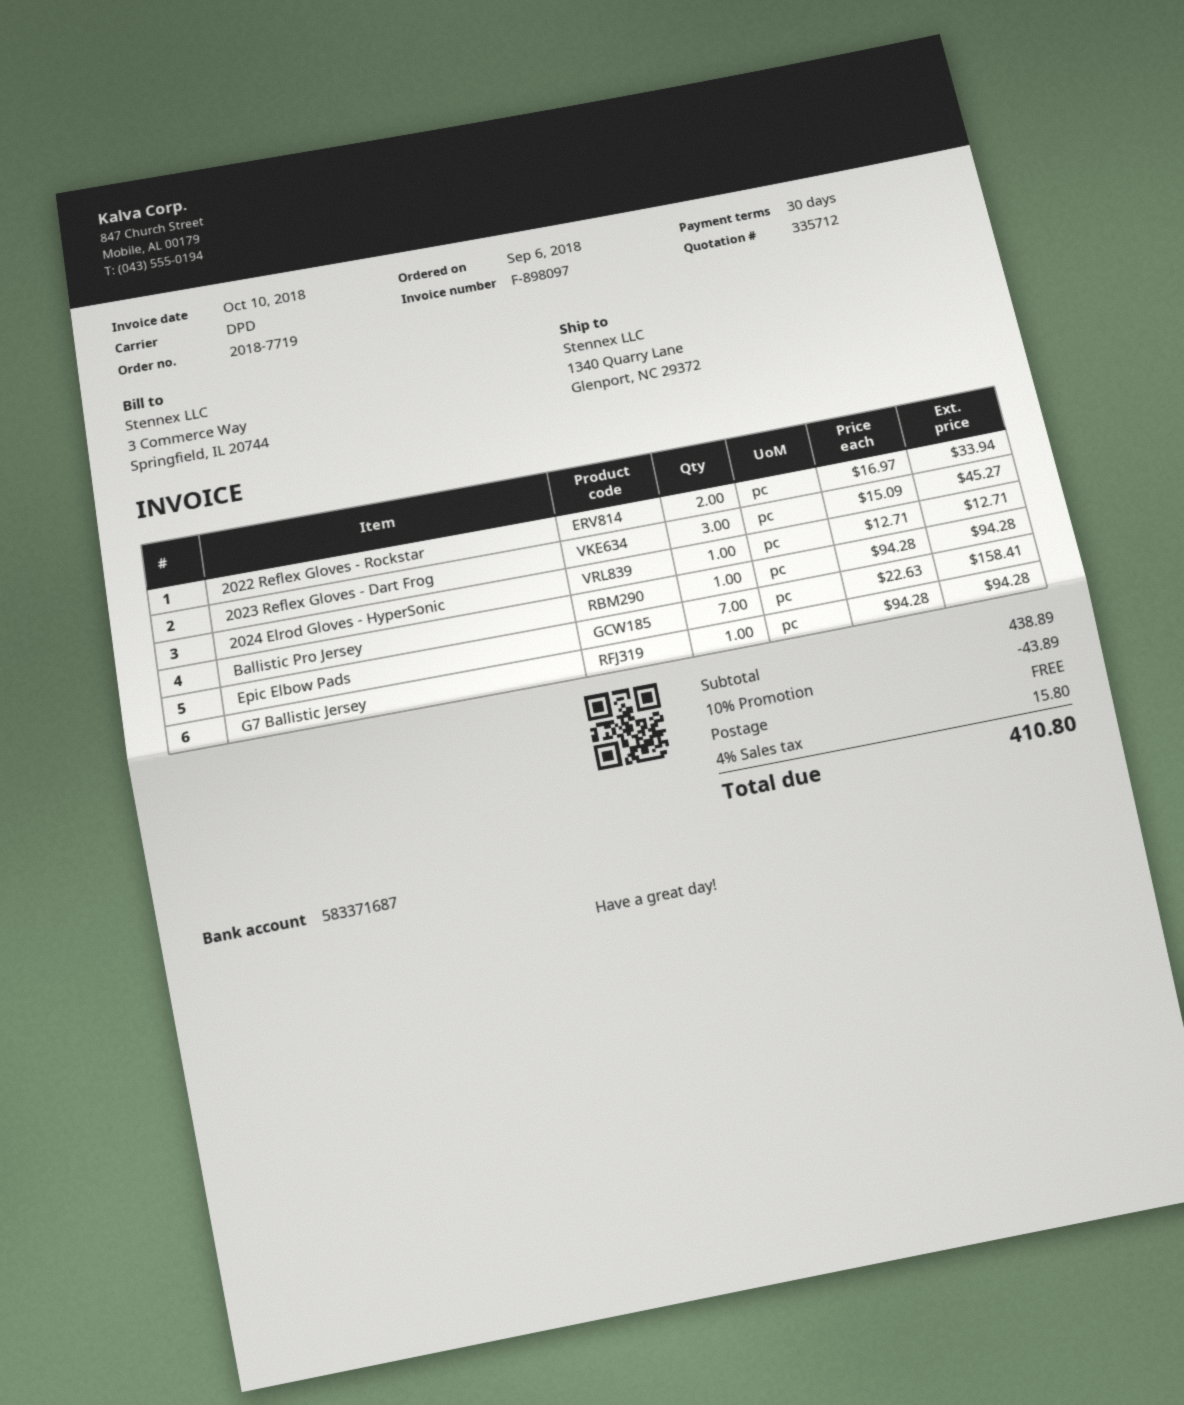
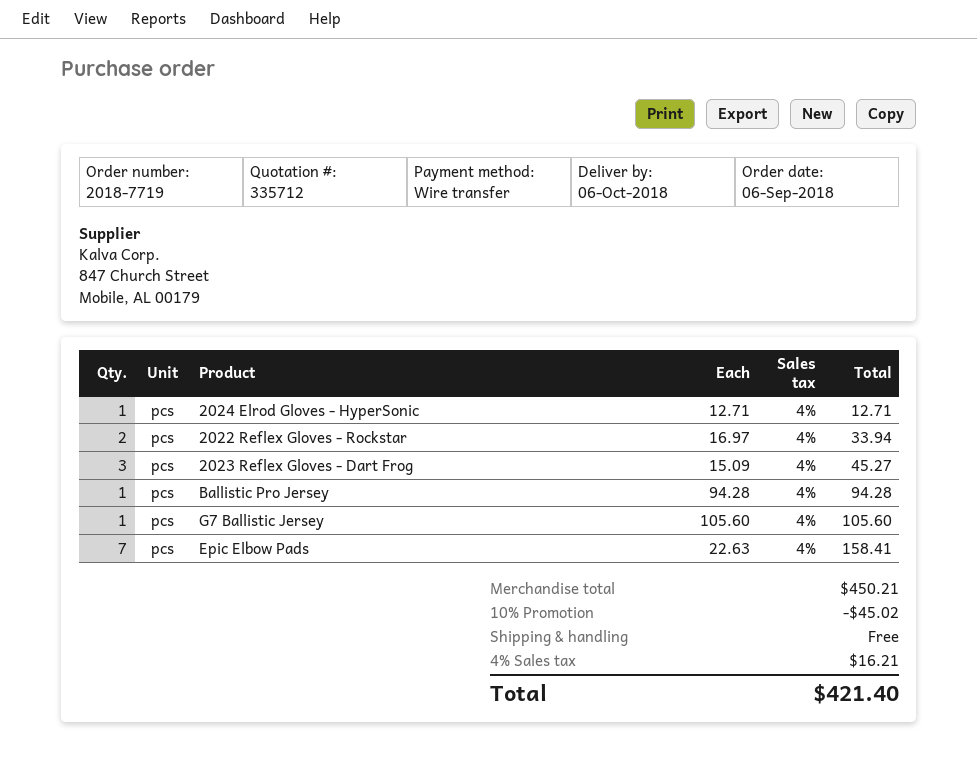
G7 Ballistic Jersey: 1 x 94.28 = 94.28 -> 1 x 105.60 = 105.60
subtotal: 438.89 -> 450.21
discount: 10% = 43.89 -> 10% = 45.02
tax: 4% = 15.80 -> 4% = 16.21
total: 410.80 -> 421.40

